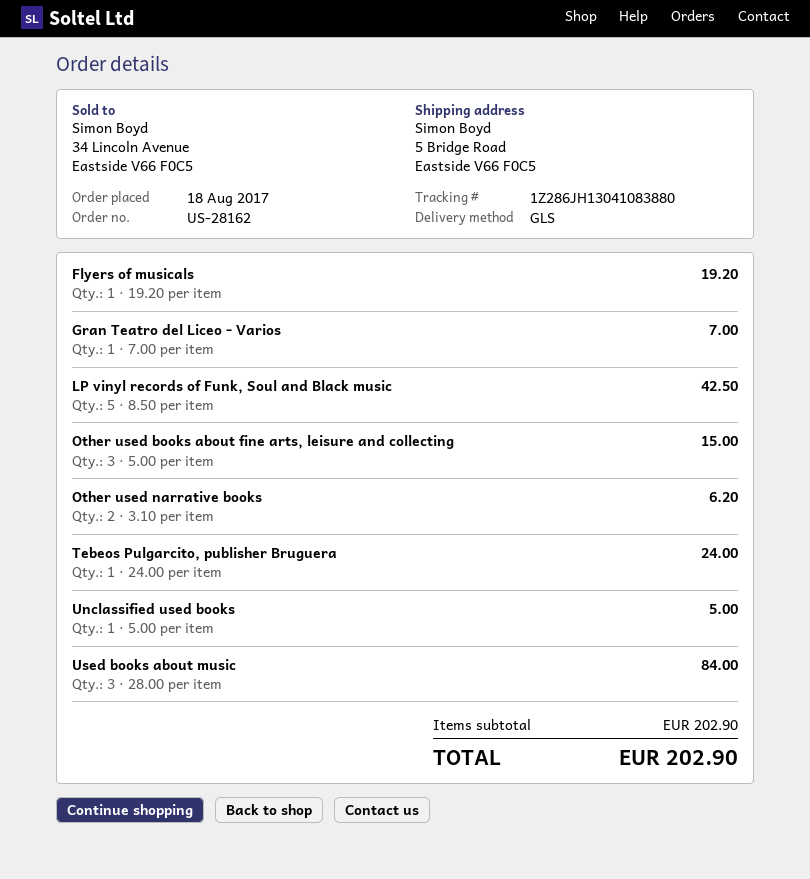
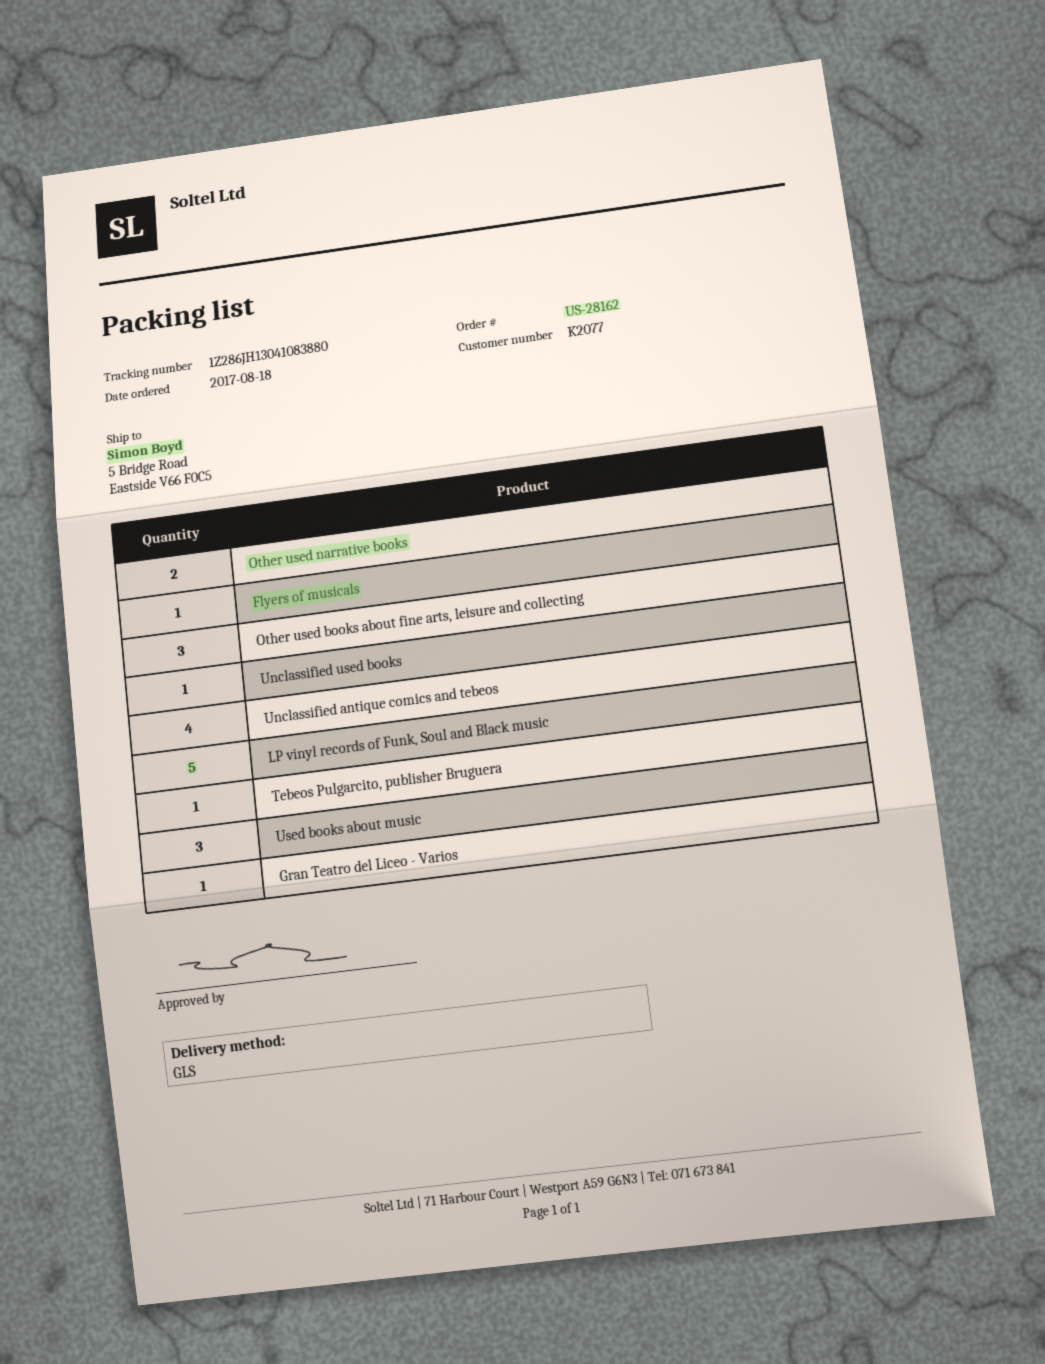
Unclassified antique comics and tebeos: none -> 4

